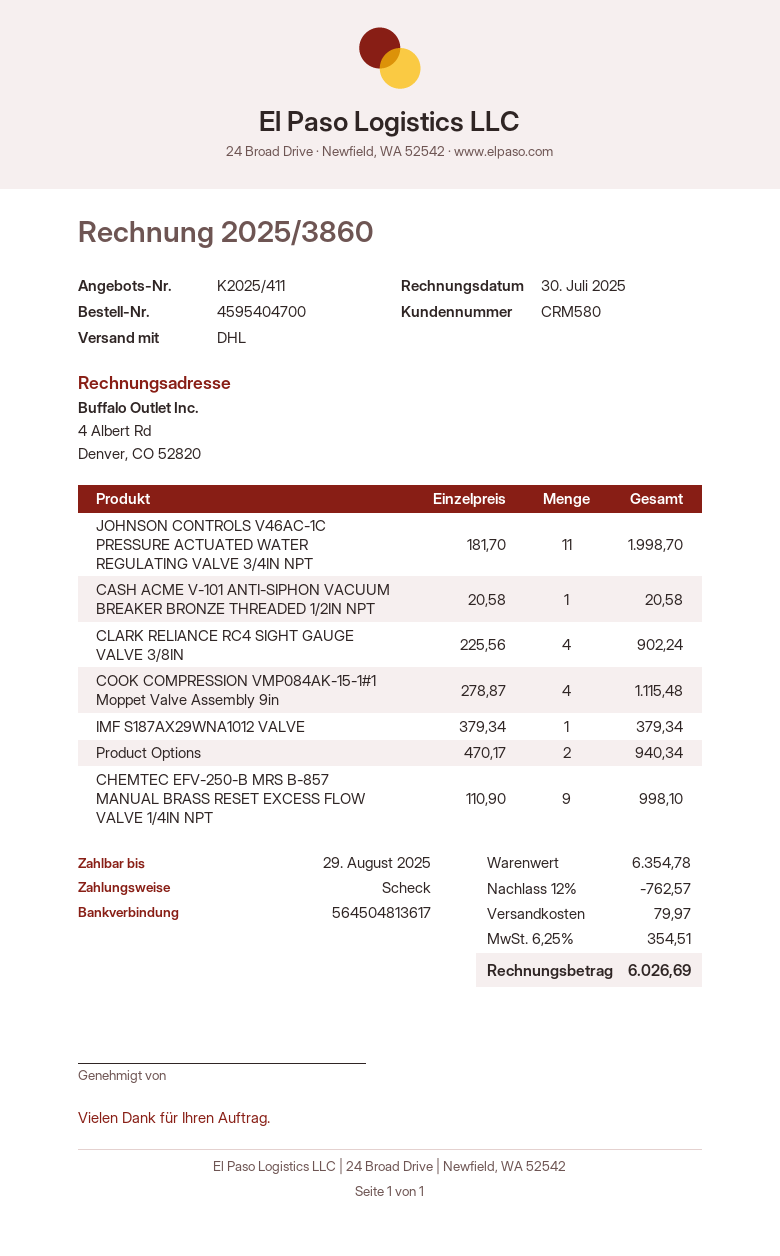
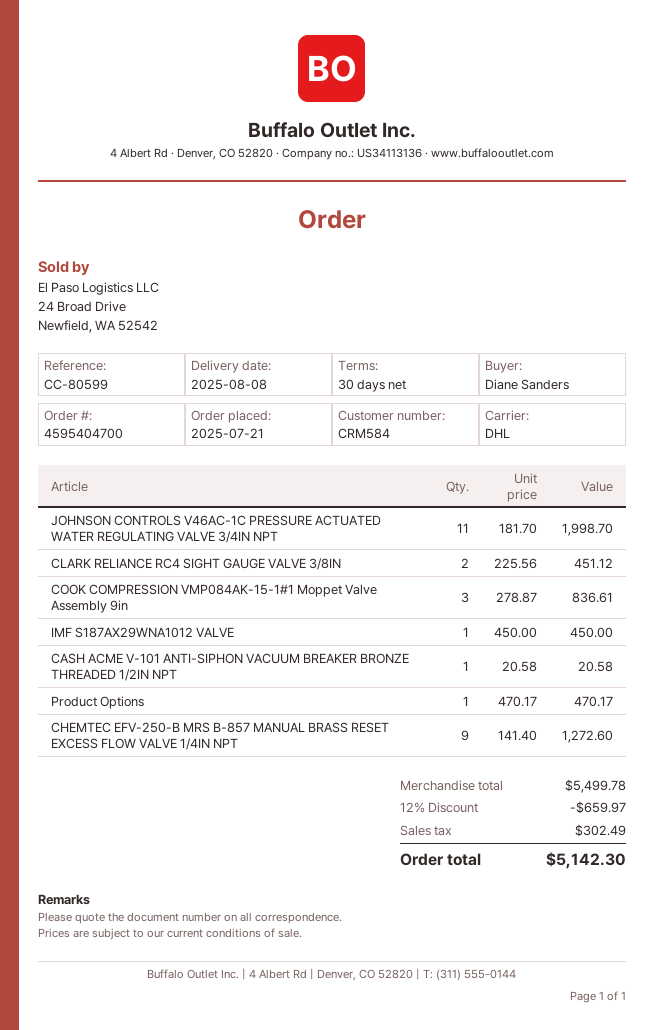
customer number: CRM580 -> CRM584
CLARK RELIANCE RC4 SIGHT GAUGE VALVE 3/8IN: 4 x 225.56 = 902.24 -> 2 x 225.56 = 451.12
COOK COMPRESSION VMP084AK-15-1#1 Moppet Valve Assembly 9in: 4 x 278.87 = 1115.48 -> 3 x 278.87 = 836.61
IMF S187AX29WNA1012 VALVE: 1 x 379.34 = 379.34 -> 1 x 450.00 = 450.00
Product Options: 2 x 470.17 = 940.34 -> 1 x 470.17 = 470.17
CHEMTEC EFV-250-B MRS B-857 MANUAL BRASS RESET EXCESS FLOW VALVE 1/4IN NPT: 9 x 110.90 = 998.10 -> 9 x 141.40 = 1272.60
subtotal: 6354.78 -> 5499.78
discount: 12% = 762.57 -> 12% = 659.97
shipping: 79.97 -> none
tax: 354.51 -> 302.49
total: 6026.69 -> 5142.30

